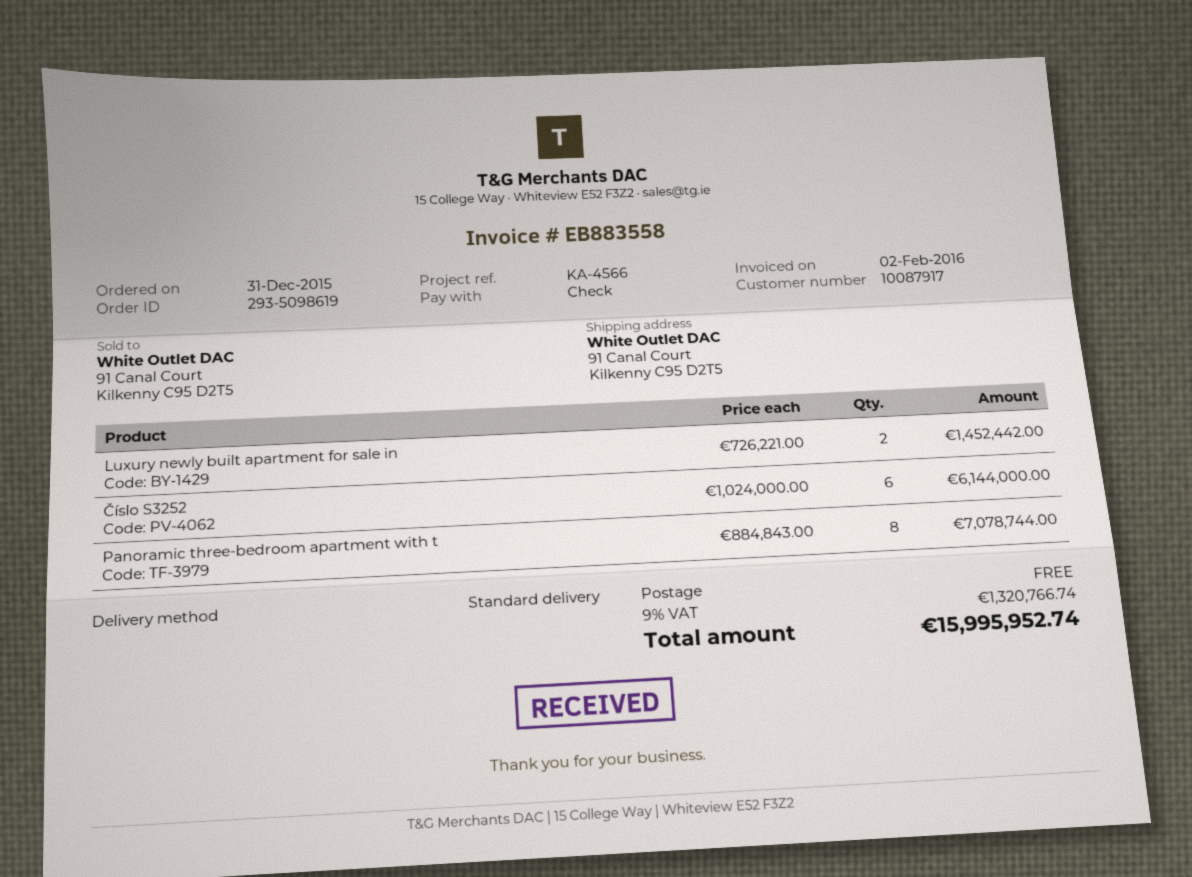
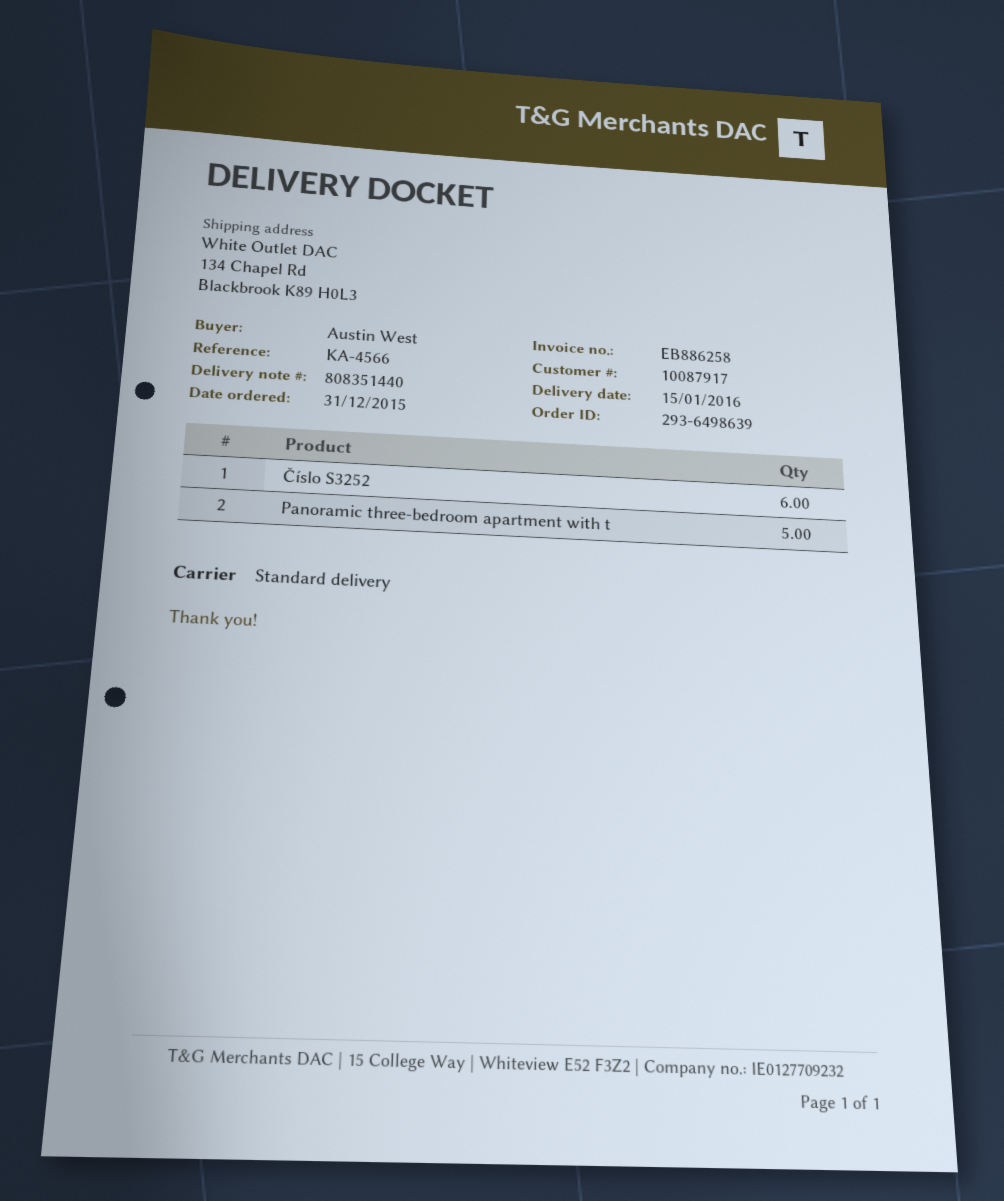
order number: 293-5098619 -> 293-6498639
invoice number: EB883558 -> EB886258
ship to: 91 Canal Court, Kilkenny C95 D2T5 -> 134 Chapel Rd, Blackbrook K89 H0L3
Luxury newly built apartment for sale in: 2 -> none
Panoramic three-bedroom apartment with t: 8 -> 5

